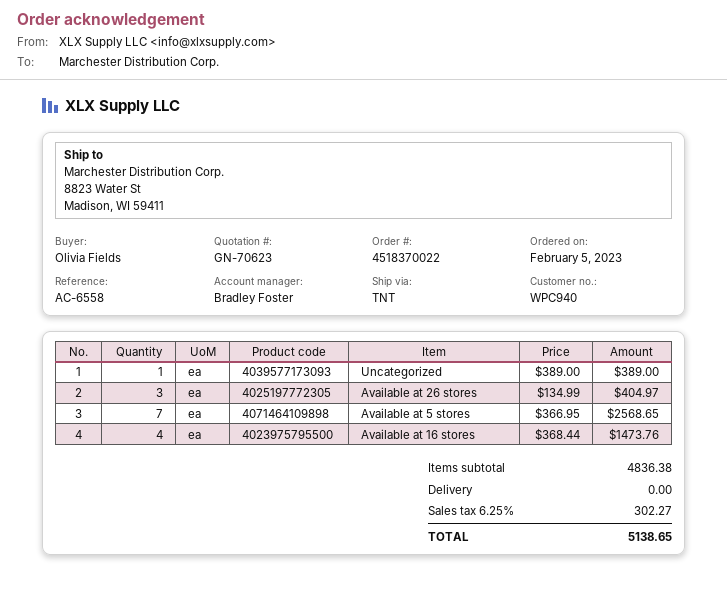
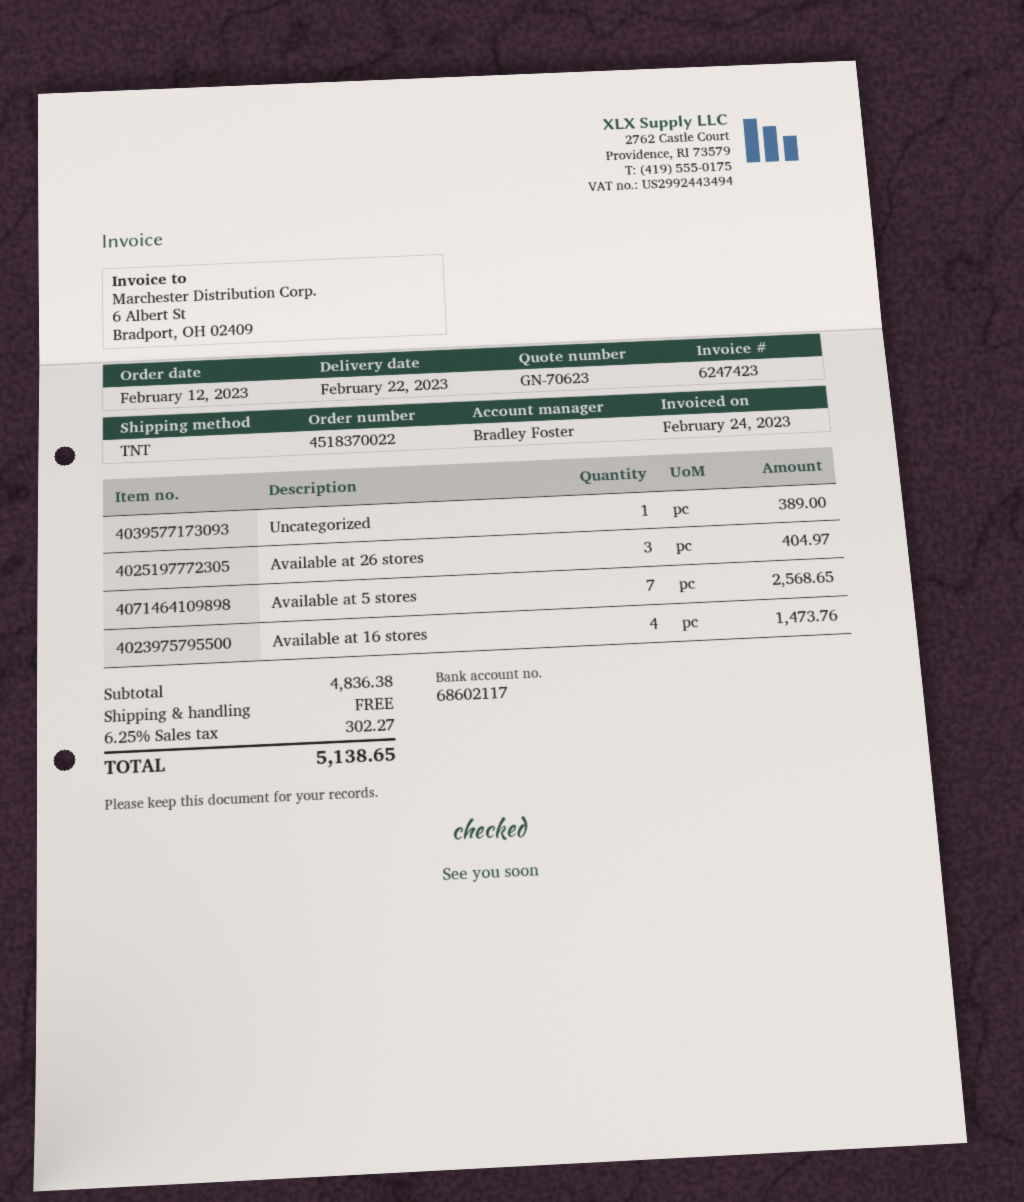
order date: 2023-02-05 -> 2023-02-12

